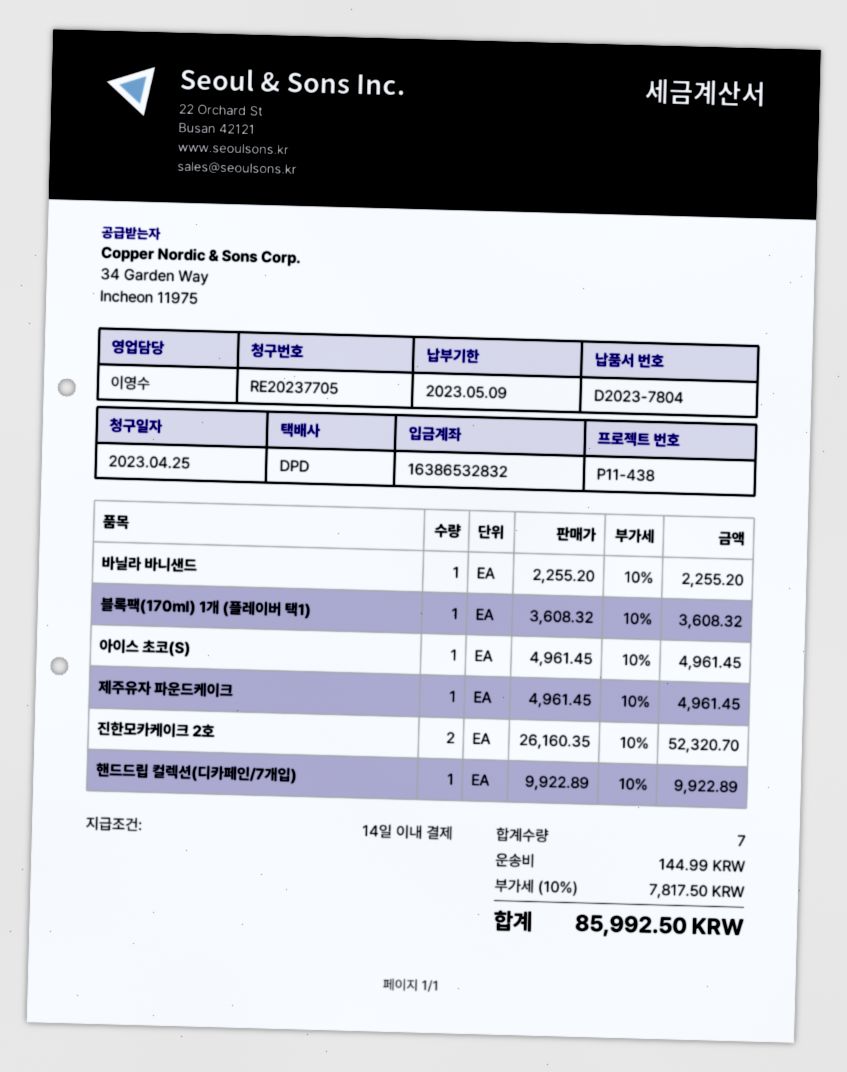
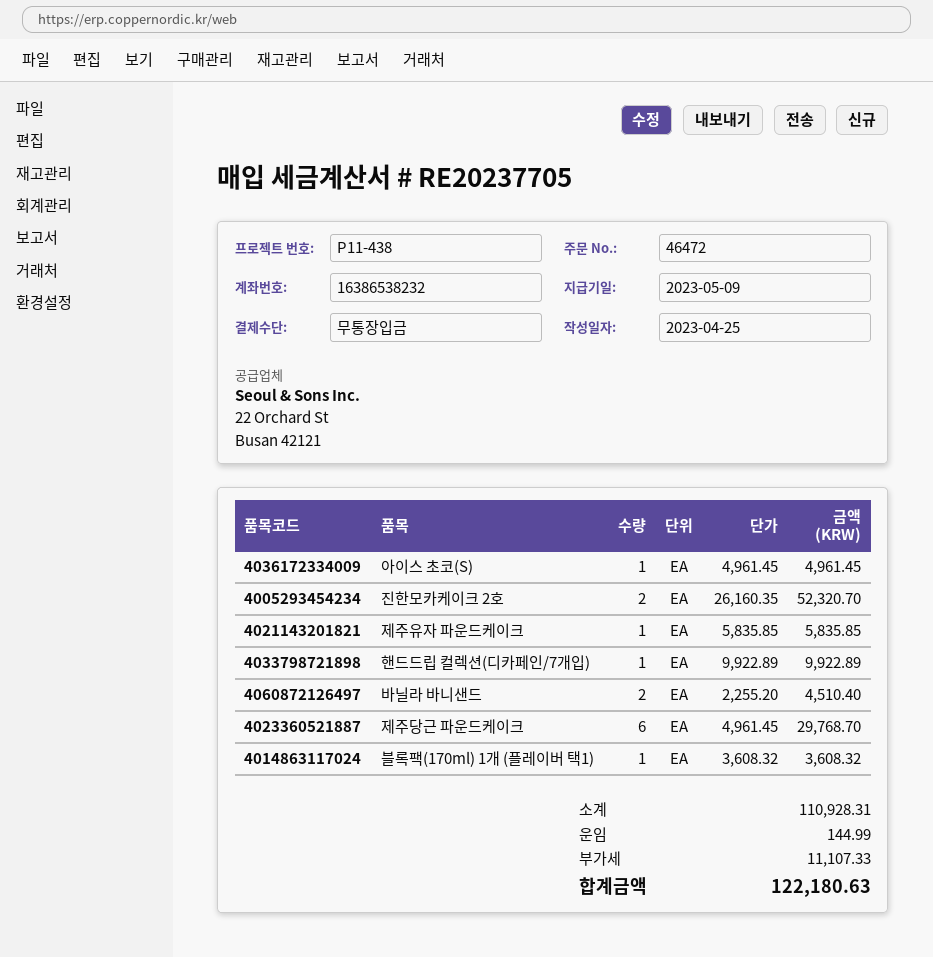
bank account: 16386532832 -> 16386538232
바닐라 바니샌드: 1 x 2255.20 = 2255.20 -> 2 x 2255.20 = 4510.40
제주유자 파운드케이크: 1 x 4961.45 = 4961.45 -> 1 x 5835.85 = 5835.85
제주당근 파운드케이크: none -> 6 x 4961.45 = 29768.70
tax: 7817.50 -> 11107.33
total: 85992.50 -> 122180.63

